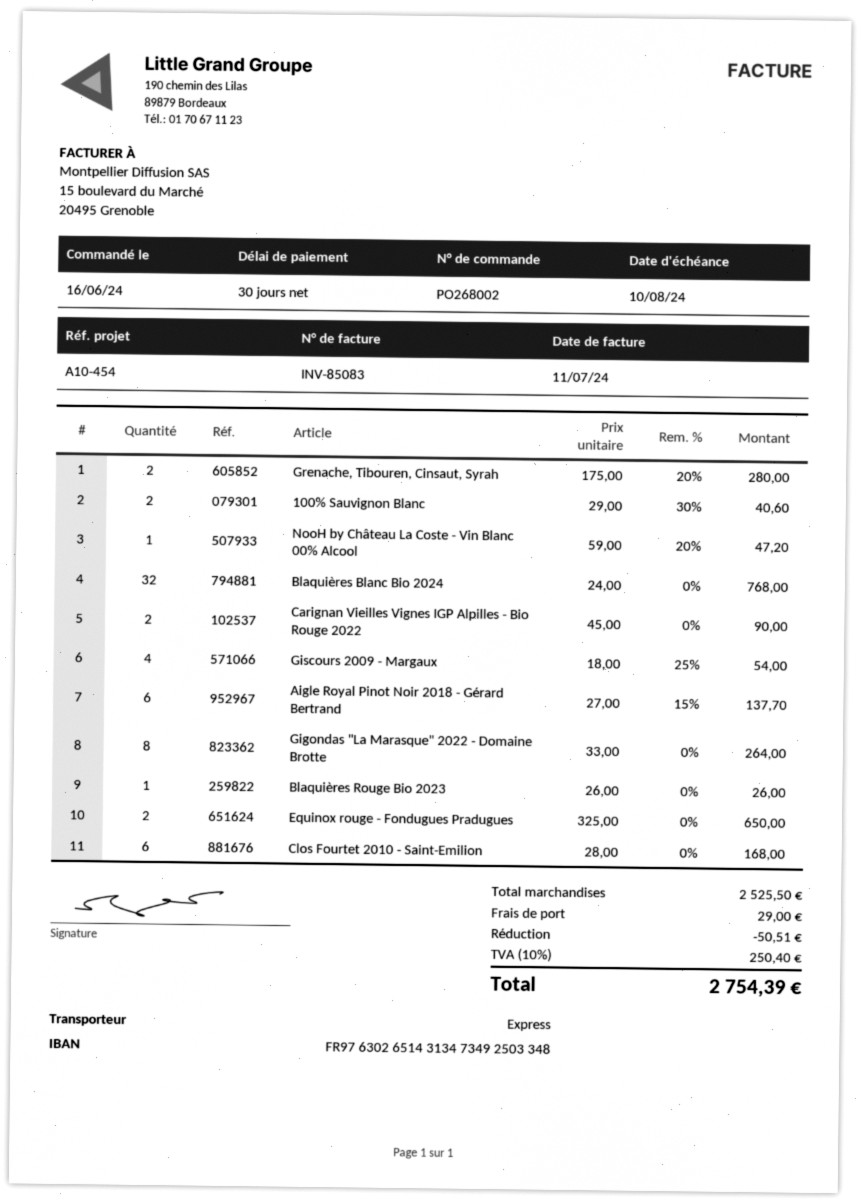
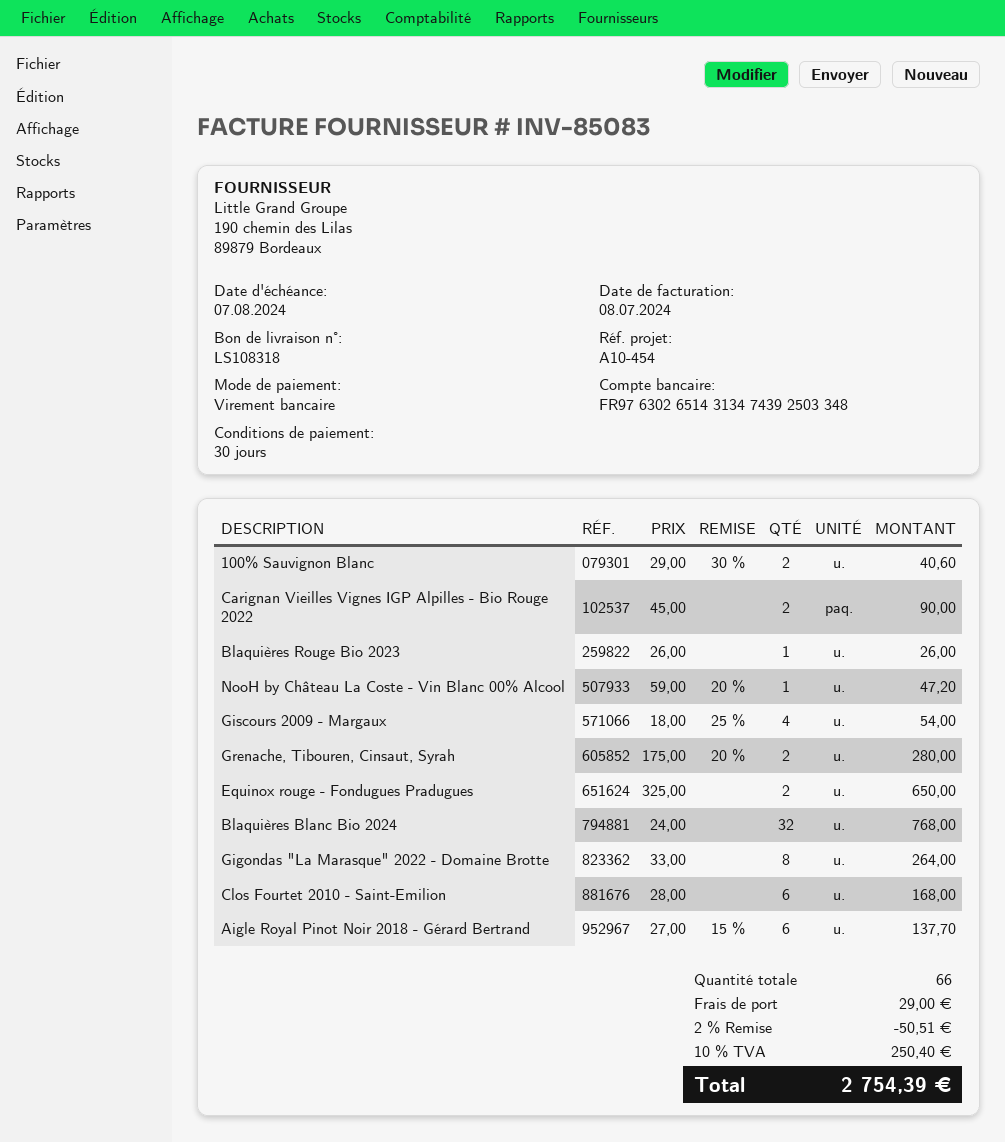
invoice date: 2024-07-11 -> 2024-07-08
due date: 2024-08-10 -> 2024-08-07
bank account: FR9763026514313473492503348 -> FR9763026514313474392503348

